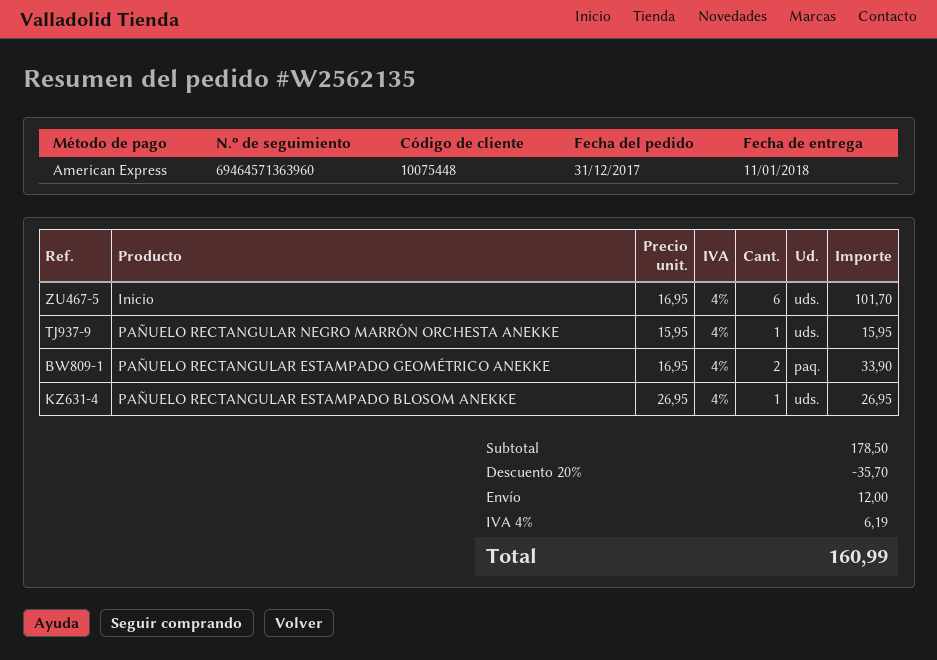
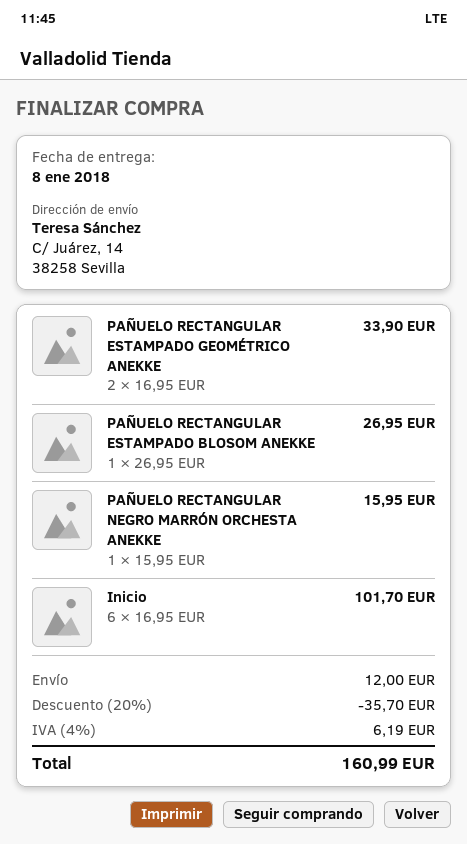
delivery date: 2018-01-11 -> 2018-01-08

